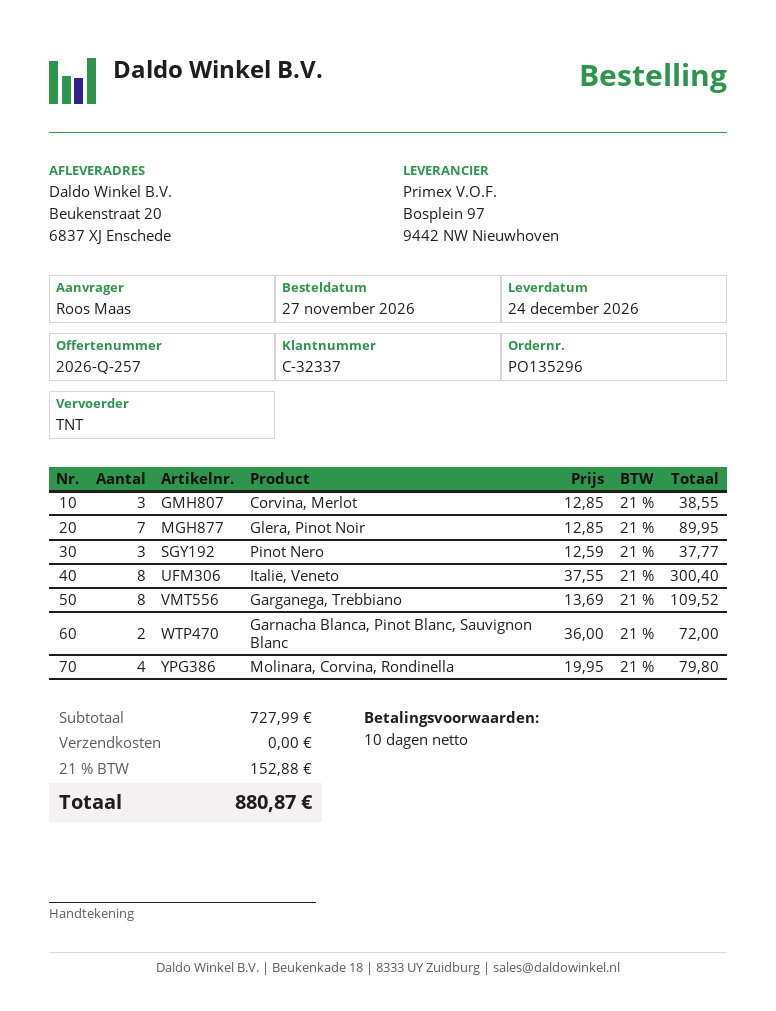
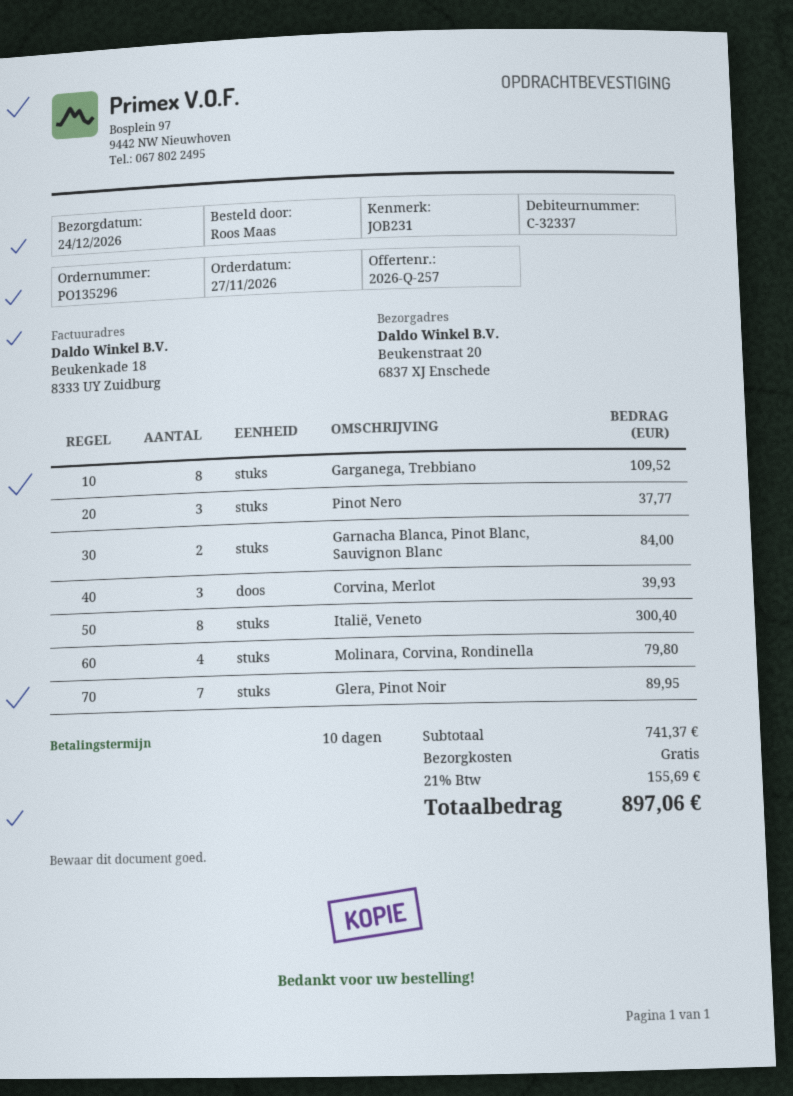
Corvina, Merlot: 3 for 38.55 -> 3 for 39.93
Garnacha Blanca, Pinot Blanc, Sauvignon Blanc: 2 for 72.00 -> 2 for 84.00
subtotal: 727.99 -> 741.37
tax: 21% = 152.88 -> 21% = 155.69
total: 880.87 -> 897.06

